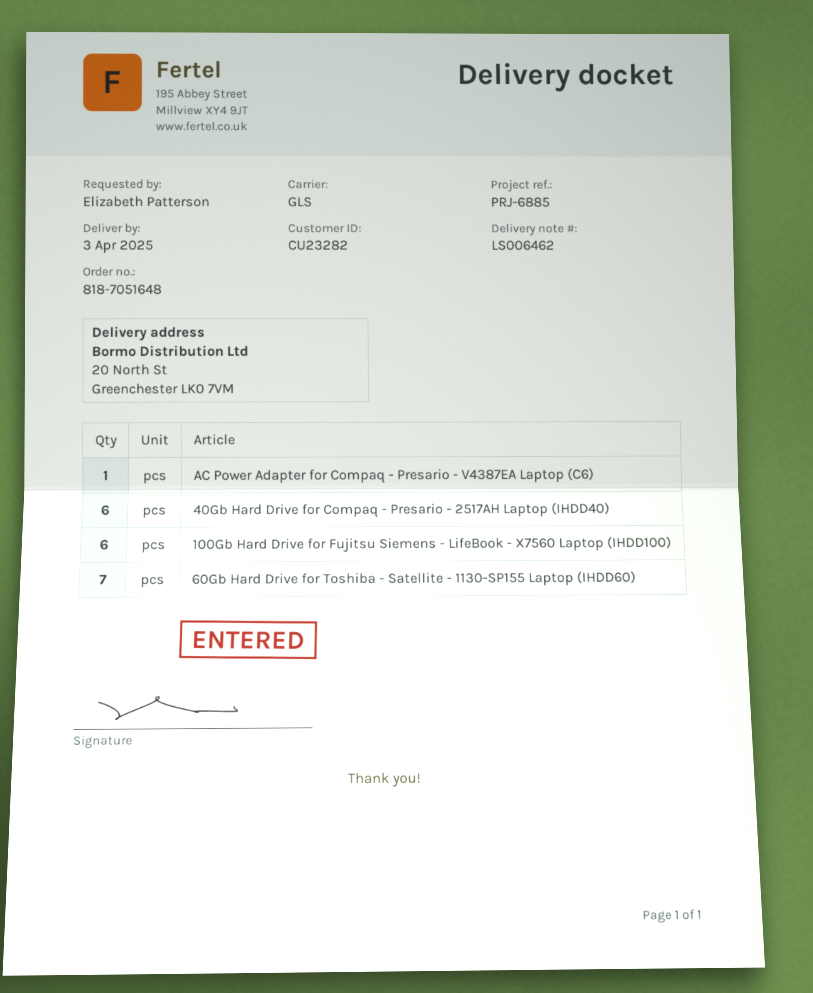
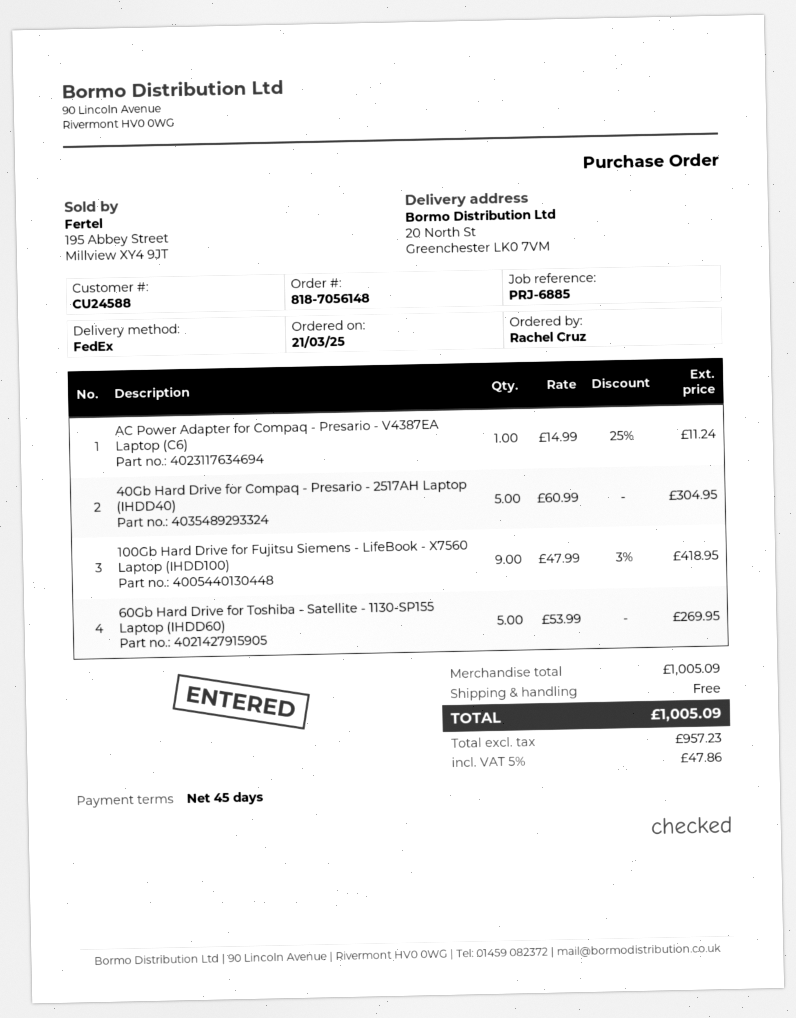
order number: 818-7051648 -> 818-7056148
customer number: CU23282 -> CU24588
ordered by: Elizabeth Patterson -> Rachel Cruz
shipping method: GLS -> FedEx
40Gb Hard Drive for Compaq - Presario - 2517AH Laptop (IHDD40): 6 -> 5
100Gb Hard Drive for Fujitsu Siemens - LifeBook - X7560 Laptop (IHDD100): 6 -> 9
60Gb Hard Drive for Toshiba - Satellite - 1130-SP155 Laptop (IHDD60): 7 -> 5

